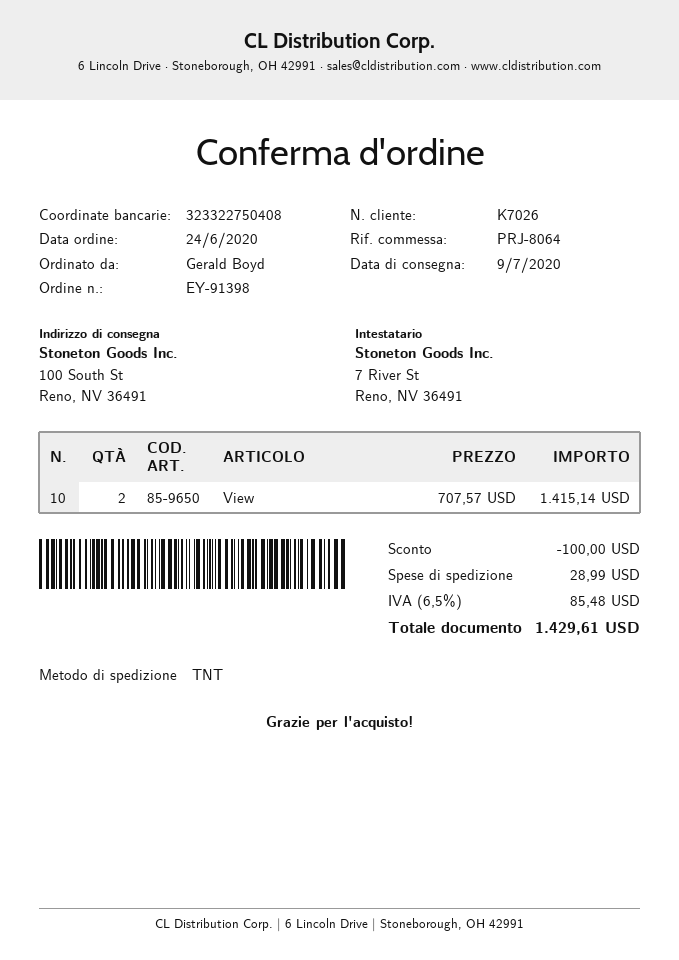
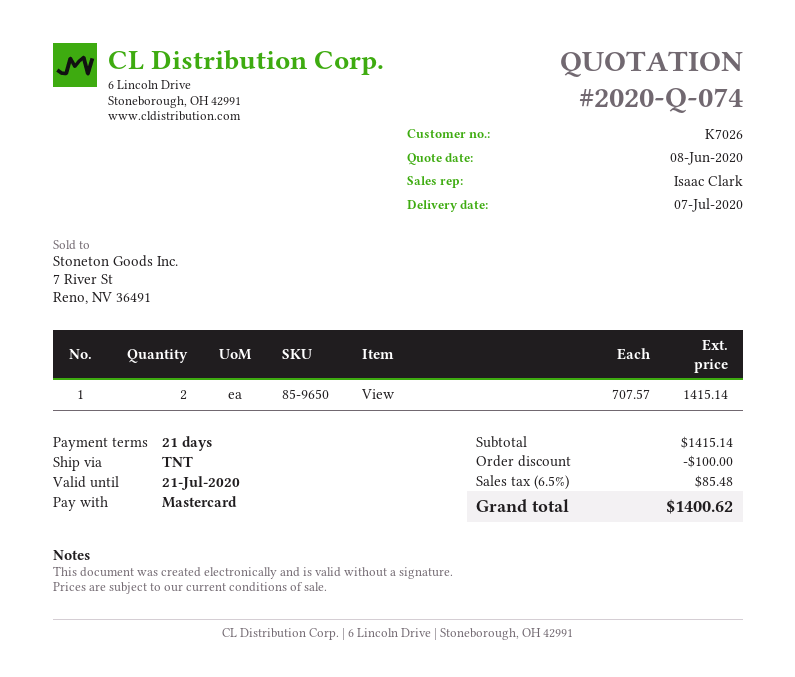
delivery date: 2020-07-09 -> 2020-07-07
shipping: 28.99 -> none
total: 1429.61 -> 1400.62

